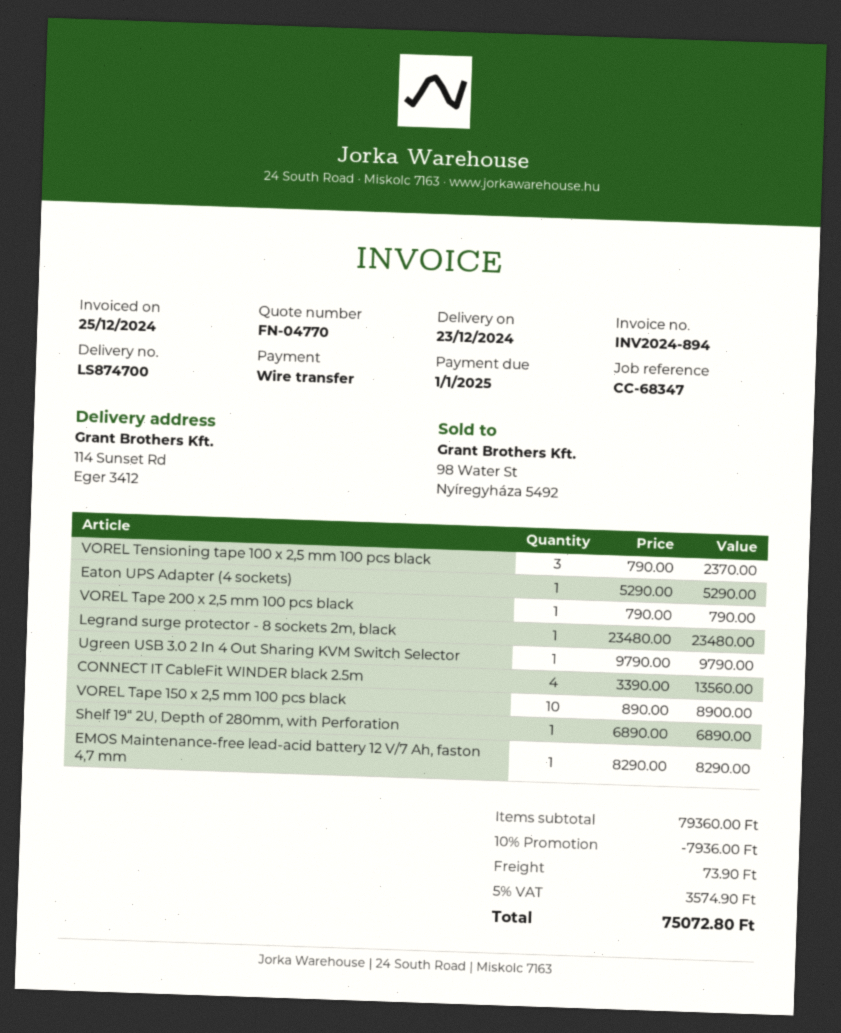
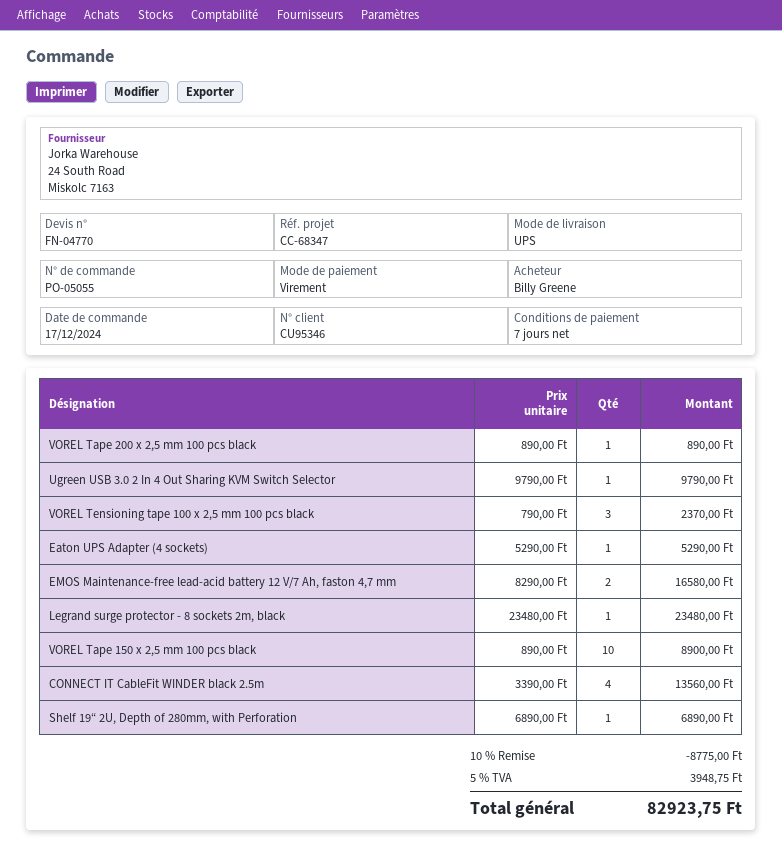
VOREL Tape 200 x 2,5 mm 100 pcs black: 1 x 790.00 = 790.00 -> 1 x 890.00 = 890.00
EMOS Maintenance-free lead-acid battery 12 V/7 Ah, faston 4,7 mm: 1 x 8290.00 = 8290.00 -> 2 x 8290.00 = 16580.00
discount: 10% = 7936.00 -> 10% = 8775.00
shipping: 73.90 -> none
tax: 5% = 3574.90 -> 5% = 3948.75
total: 75072.80 -> 82923.75

